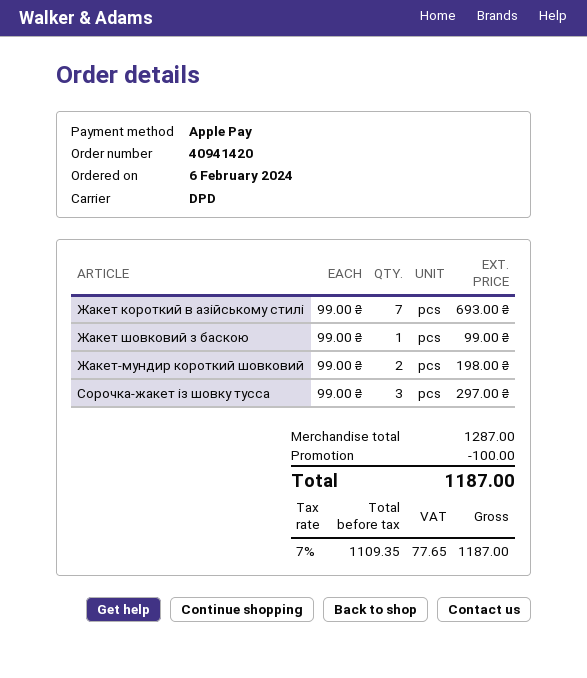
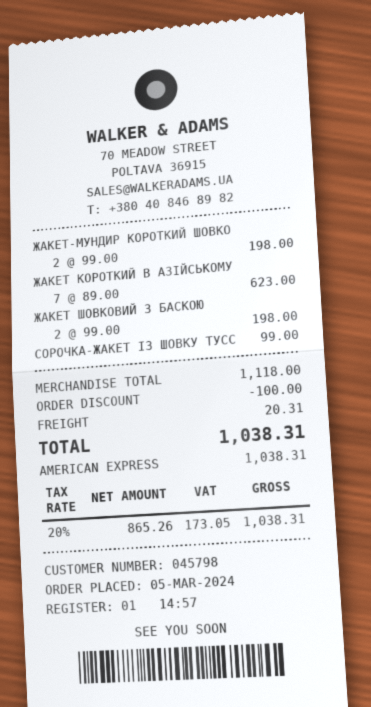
order date: 2024-02-06 -> 2024-03-05
payment method: Apple Pay -> American Express
Жакет короткий в азійському стилі: 7 x 99.00 = 693.00 -> 7 x 89.00 = 623.00
Жакет шовковий з баскою: 1 x 99.00 = 99.00 -> 2 x 99.00 = 198.00
Сорочка-жакет із шовку тусса: 3 x 99.00 = 297.00 -> 1 x 99.00 = 99.00
subtotal: 1287.00 -> 1118.00
shipping: none -> 20.31
net: 1109.35 -> 865.26
tax: 7% = 77.65 -> 20% = 173.05
total: 1187.00 -> 1038.31

